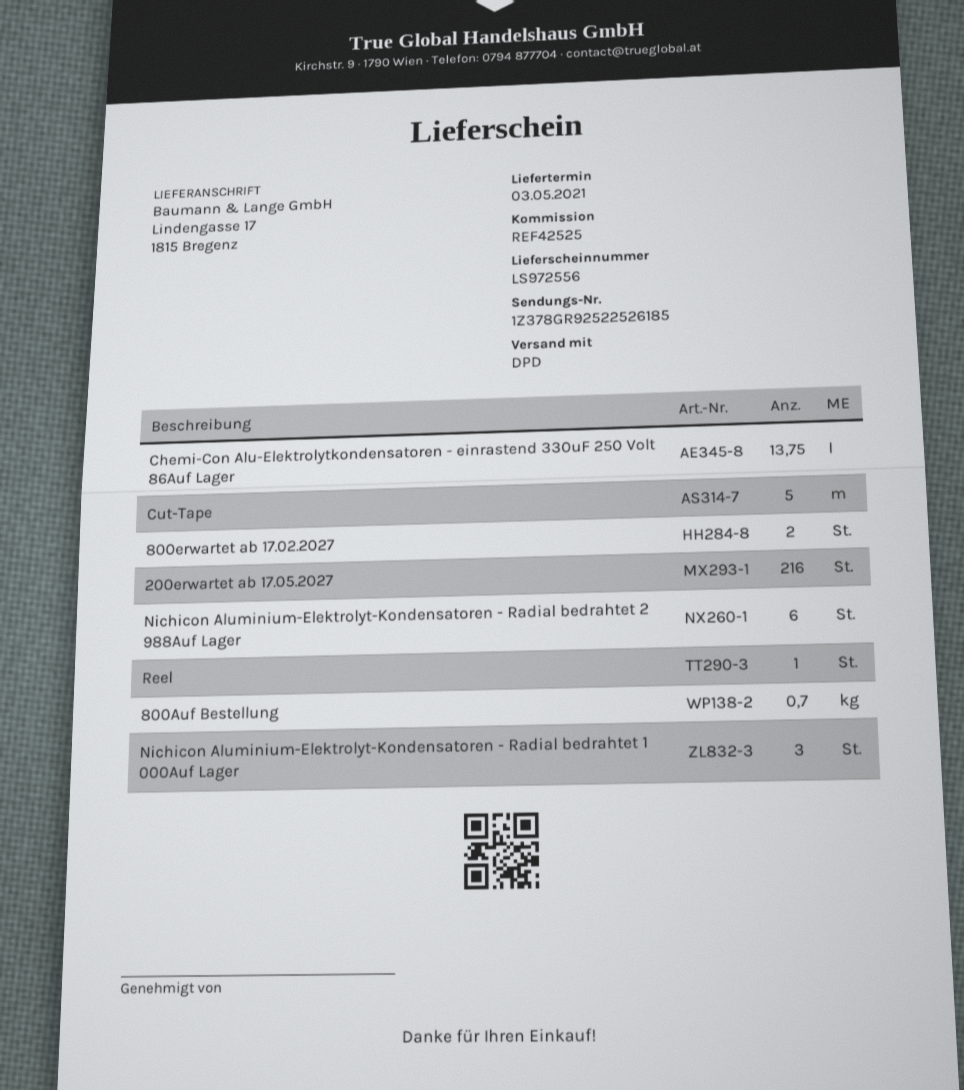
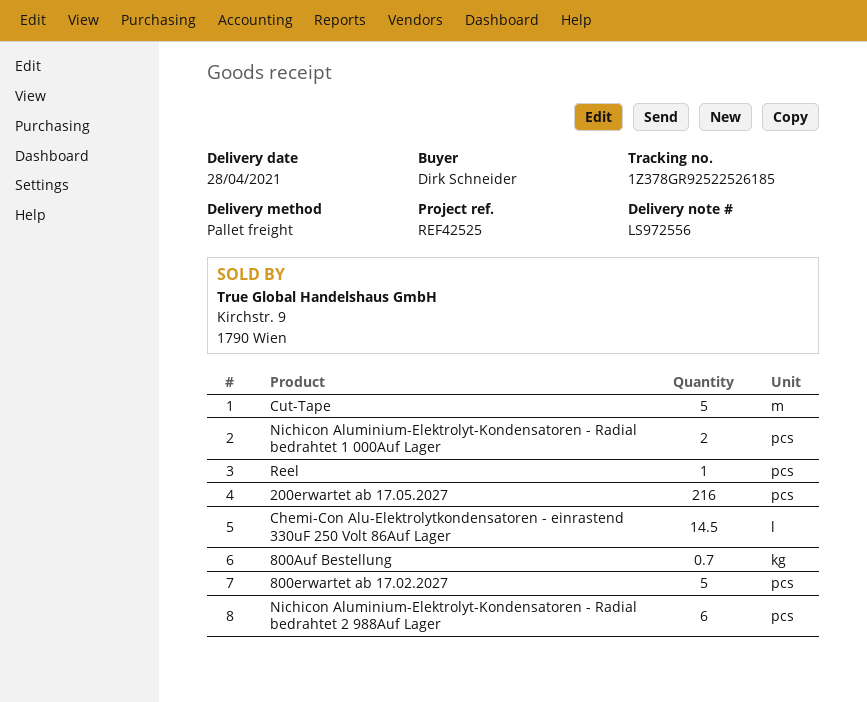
delivery date: 2021-05-03 -> 2021-04-28
shipping method: DPD -> pallet freight
Chemi-Con Alu-Elektrolytkondensatoren - einrastend 330uF 250 Volt 86Auf Lager: 13.75 -> 14.5
800erwartet ab 17.02.2027: 2 -> 5
Nichicon Aluminium-Elektrolyt-Kondensatoren - Radial bedrahtet 1 000Auf Lager: 3 -> 2

